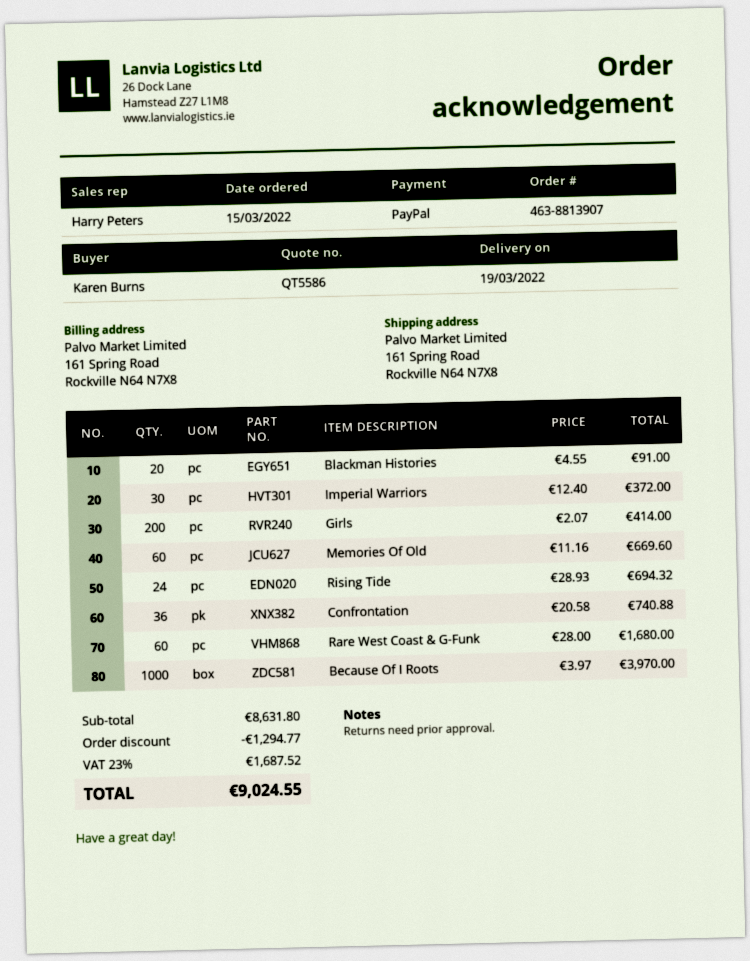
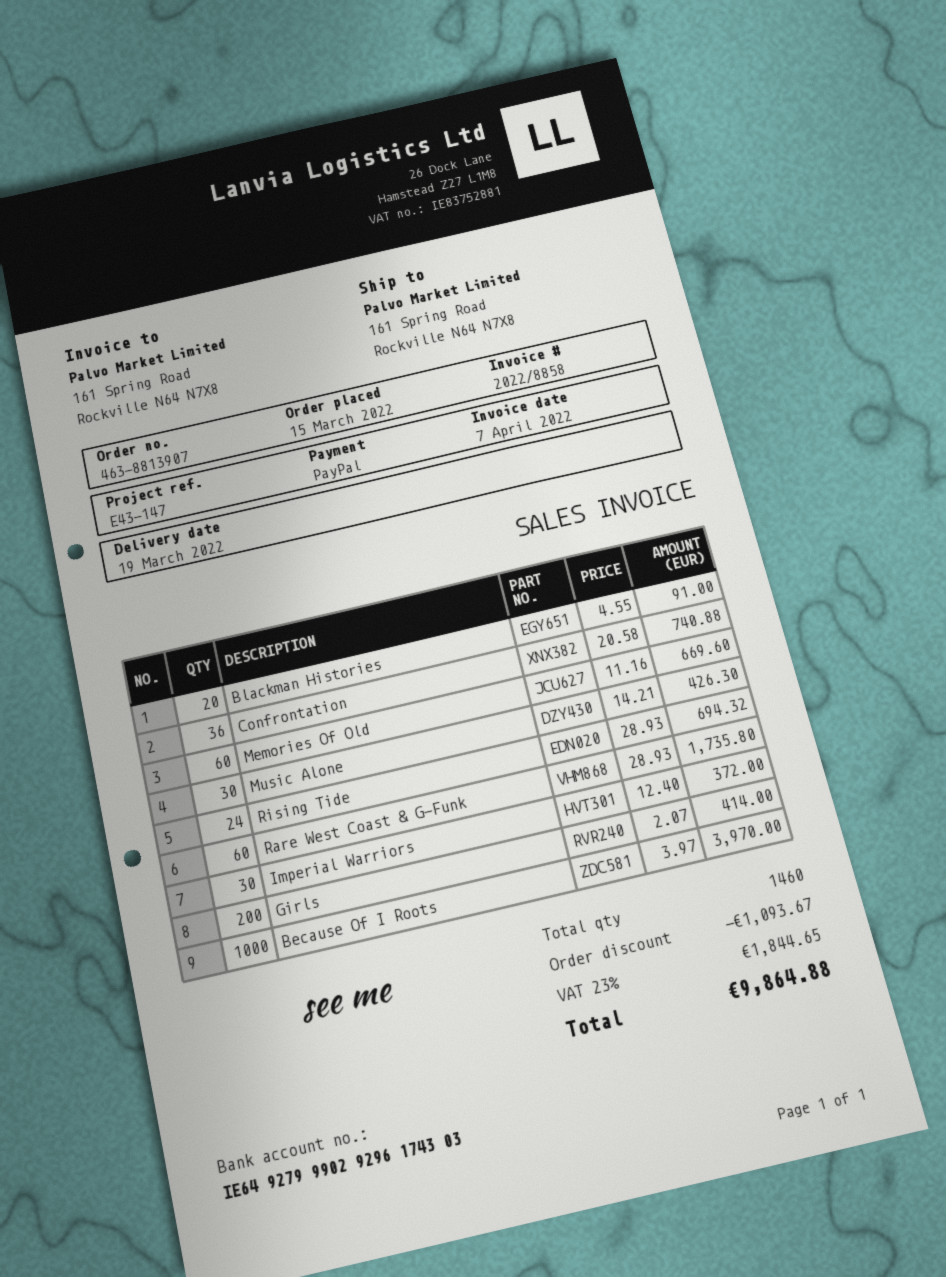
Rare West Coast & G-Funk: 60 x 28.00 = 1680.00 -> 60 x 28.93 = 1735.80
Music Alone: none -> 30 x 14.21 = 426.30
discount: 1294.77 -> 1093.67
tax: 23% = 1687.52 -> 23% = 1844.65
total: 9024.55 -> 9864.88

